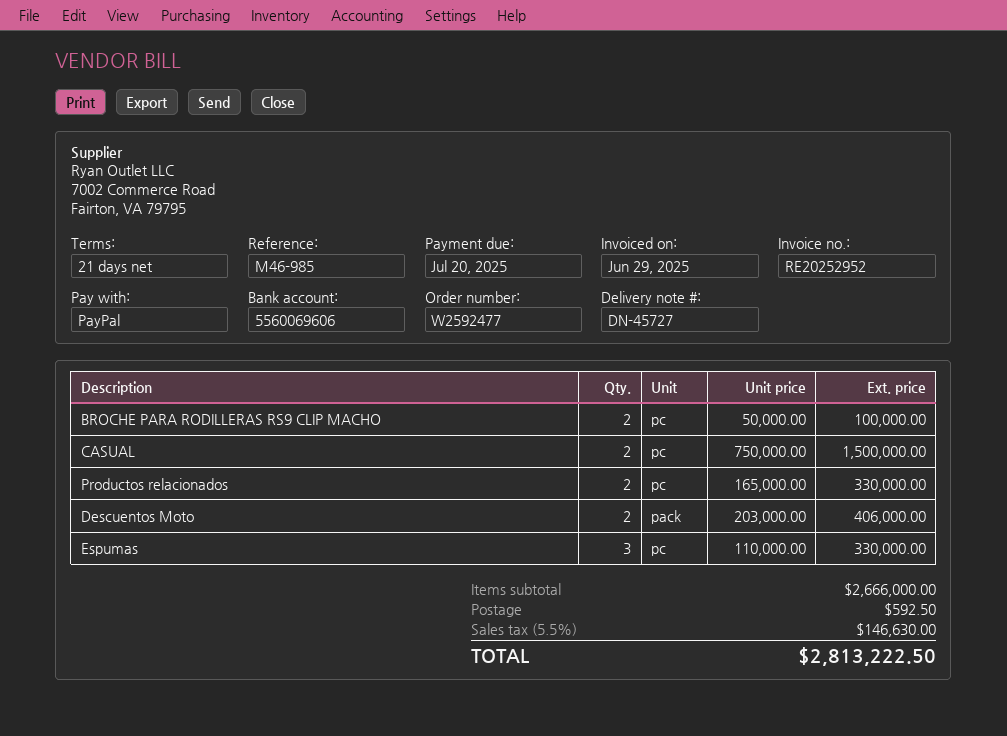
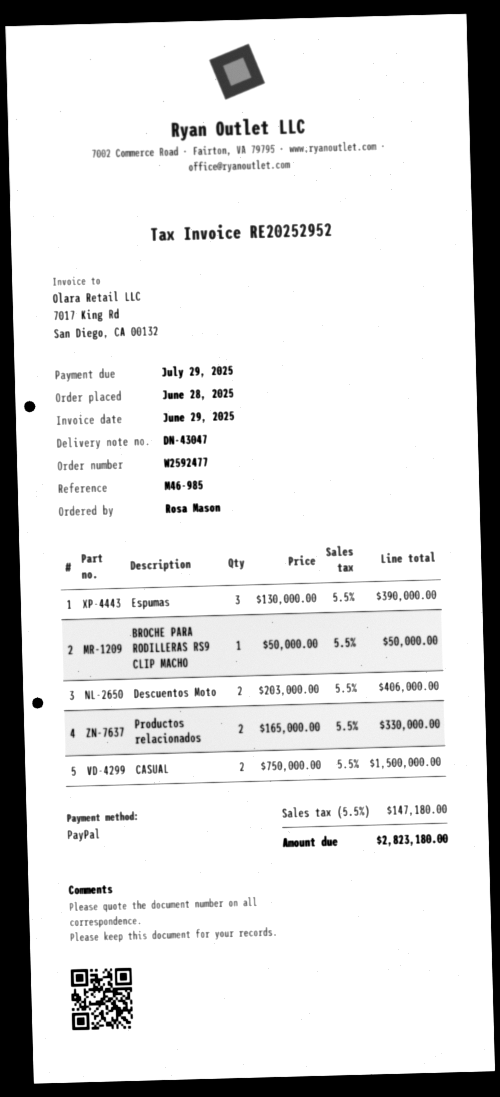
delivery note number: DN-45727 -> DN-43047
due date: 2025-07-20 -> 2025-07-29
BROCHE PARA RODILLERAS RS9 CLIP MACHO: 2 x 50000.00 = 100000.00 -> 1 x 50000.00 = 50000.00
Espumas: 3 x 110000.00 = 330000.00 -> 3 x 130000.00 = 390000.00
shipping: 592.50 -> none
tax: 5.5% = 146630.00 -> 5.5% = 147180.00
total: 2813222.50 -> 2823180.00

